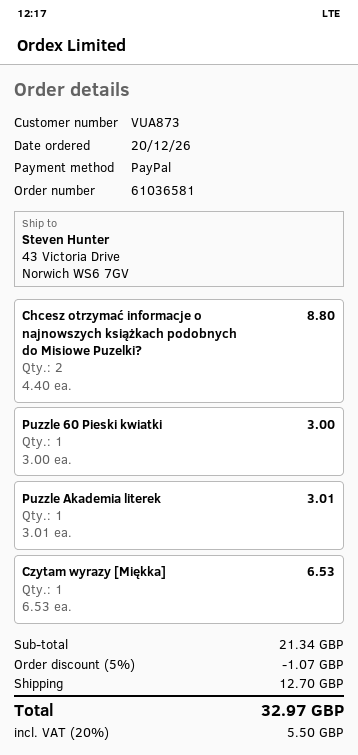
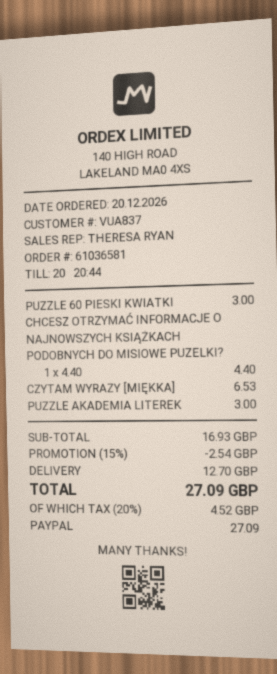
customer number: VUA873 -> VUA837
Chcesz otrzymać informacje o najnowszych książkach podobnych do Misiowe Puzelki?: 2 x 4.40 = 8.80 -> 1 x 4.40 = 4.40
Puzzle Akademia literek: 1 x 3.01 = 3.01 -> 1 x 3.00 = 3.00
subtotal: 21.34 -> 16.93
discount: 5% = 1.07 -> 15% = 2.54
tax: 20% = 5.50 -> 20% = 4.52
total: 32.97 -> 27.09

